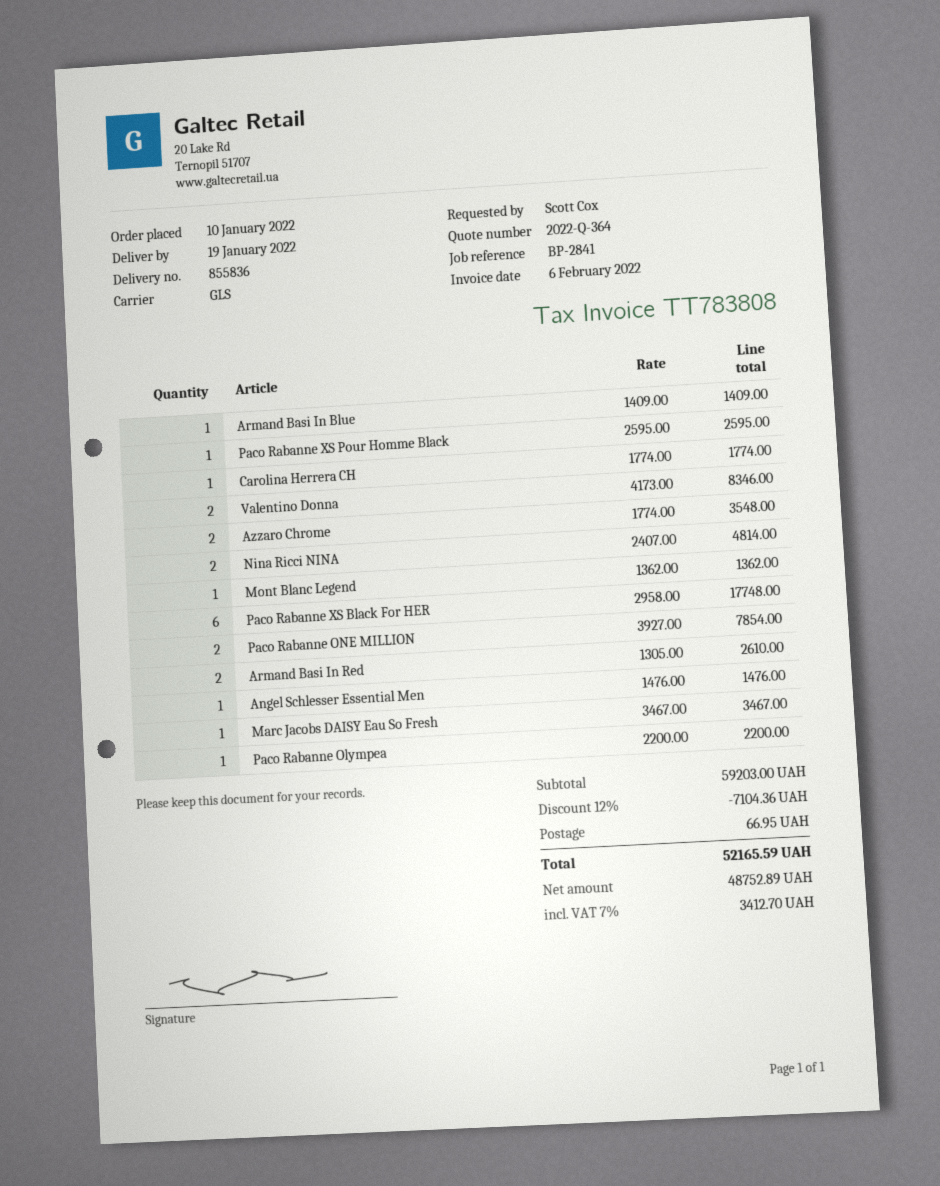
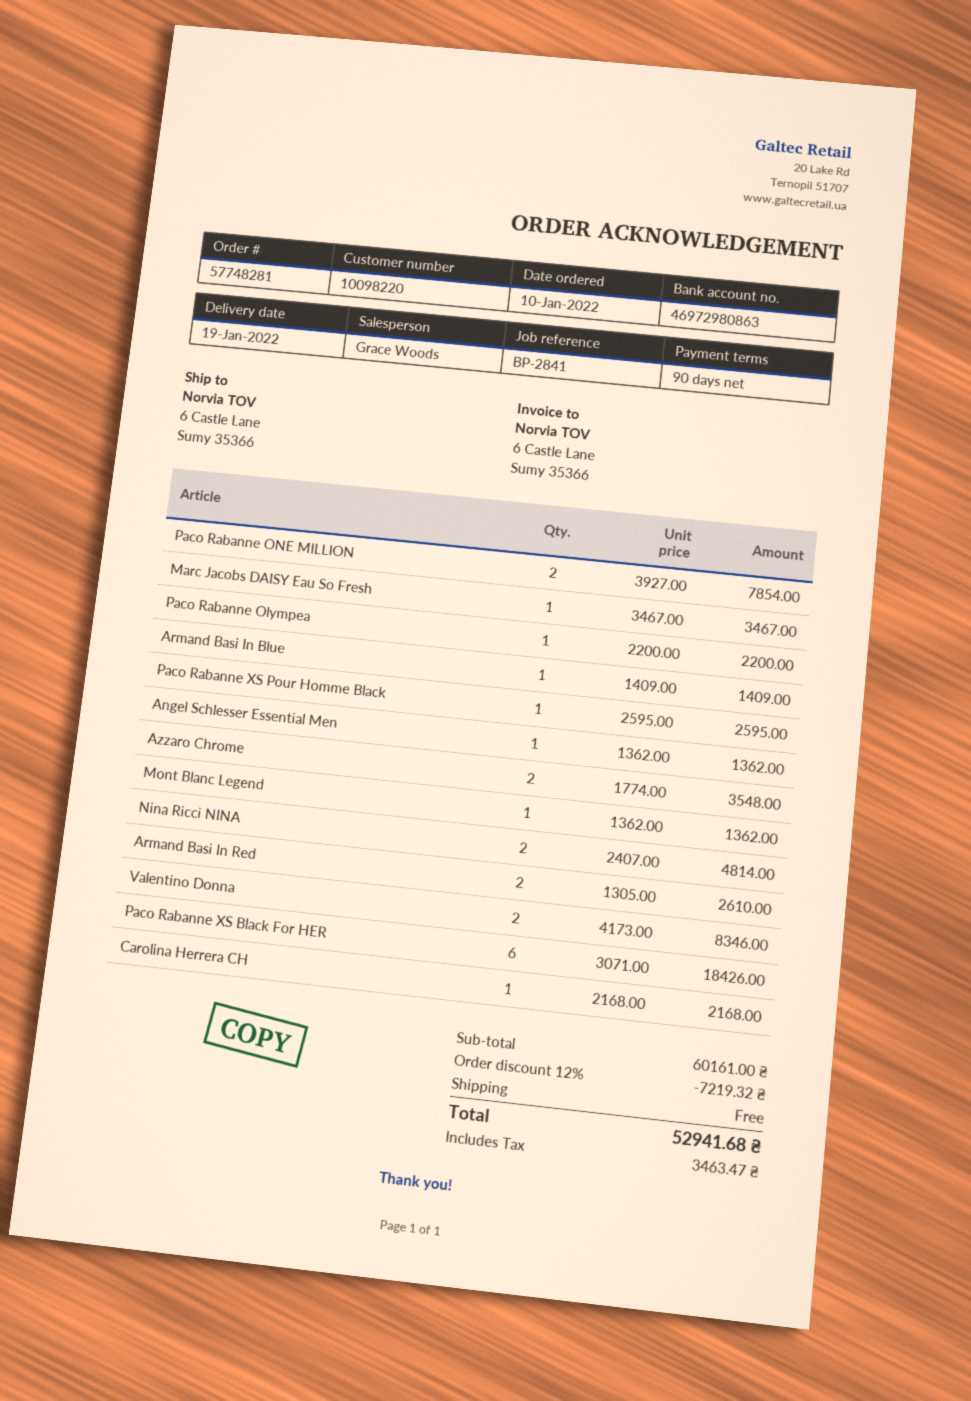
Carolina Herrera CH: 1 x 1774.00 = 1774.00 -> 1 x 2168.00 = 2168.00
Paco Rabanne XS Black For HER: 6 x 2958.00 = 17748.00 -> 6 x 3071.00 = 18426.00
Angel Schlesser Essential Men: 1 x 1476.00 = 1476.00 -> 1 x 1362.00 = 1362.00
subtotal: 59203.00 -> 60161.00
discount: 12% = 7104.36 -> 12% = 7219.32
shipping: 66.95 -> 0.00
tax: 3412.70 -> 3463.47
total: 52165.59 -> 52941.68

